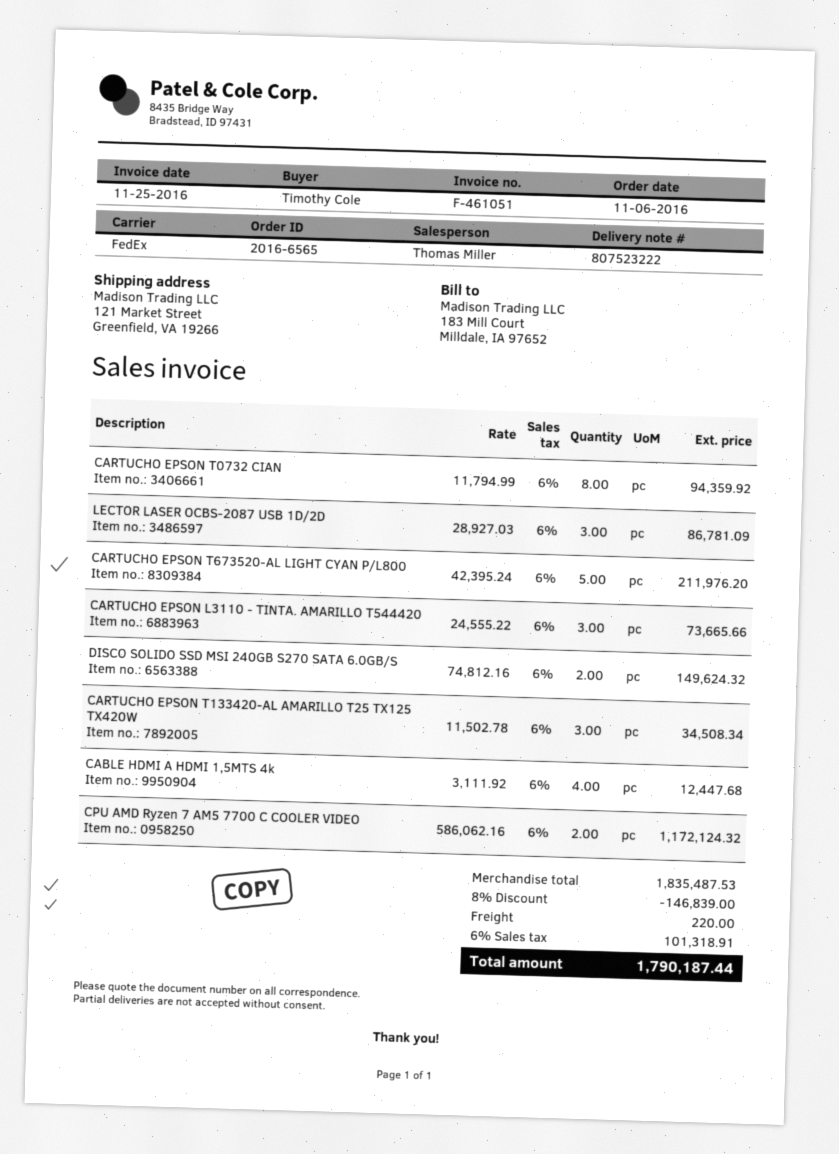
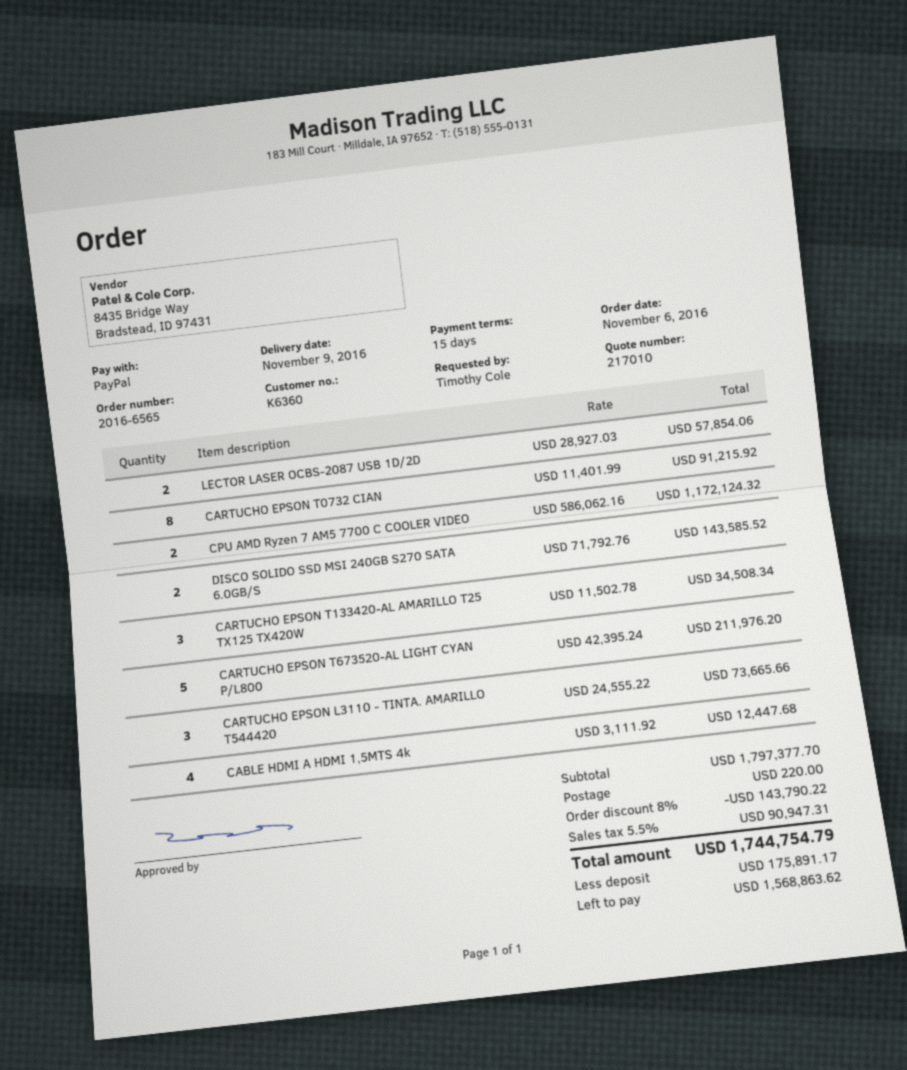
CARTUCHO EPSON T0732 CIAN: 8 x 11794.99 = 94359.92 -> 8 x 11401.99 = 91215.92
LECTOR LASER OCBS-2087 USB 1D/2D: 3 x 28927.03 = 86781.09 -> 2 x 28927.03 = 57854.06
DISCO SOLIDO SSD MSI 240GB S270 SATA 6.0GB/S: 2 x 74812.16 = 149624.32 -> 2 x 71792.76 = 143585.52
subtotal: 1835487.53 -> 1797377.70
discount: 8% = 146839.00 -> 8% = 143790.22
tax: 6% = 101318.91 -> 5.5% = 90947.31
total: 1790187.44 -> 1744754.79

